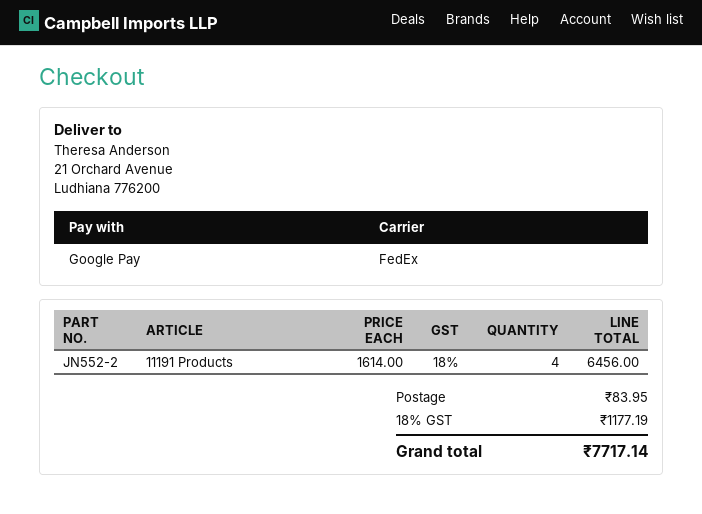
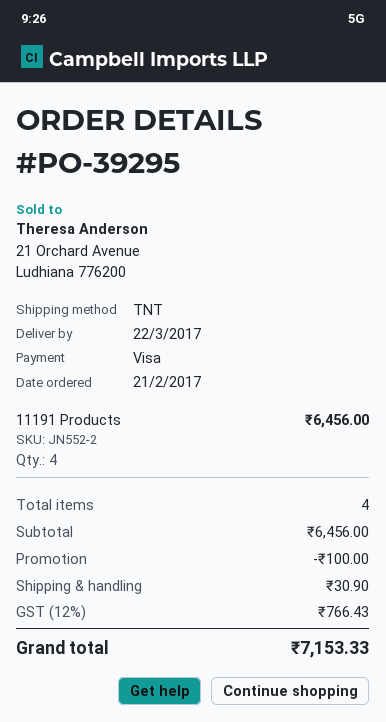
payment method: Google Pay -> Visa
shipping method: FedEx -> TNT
discount: none -> 100.00
shipping: 83.95 -> 30.90
tax: 18% = 1177.19 -> 12% = 766.43
total: 7717.14 -> 7153.33

